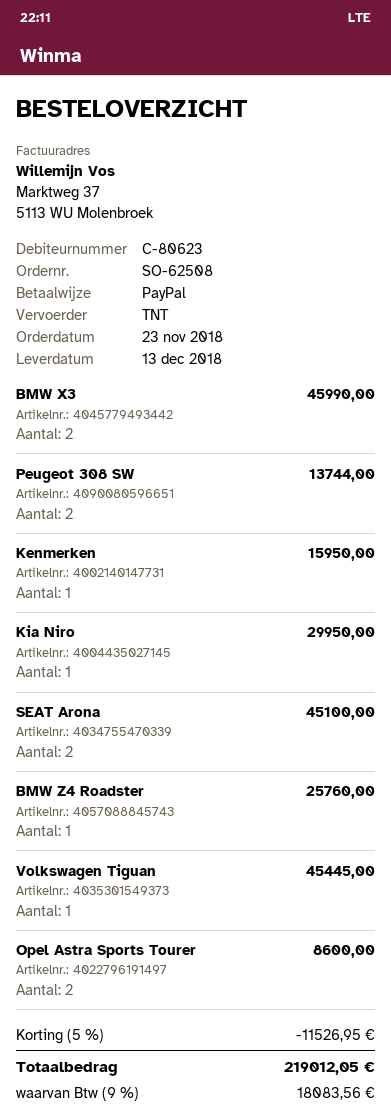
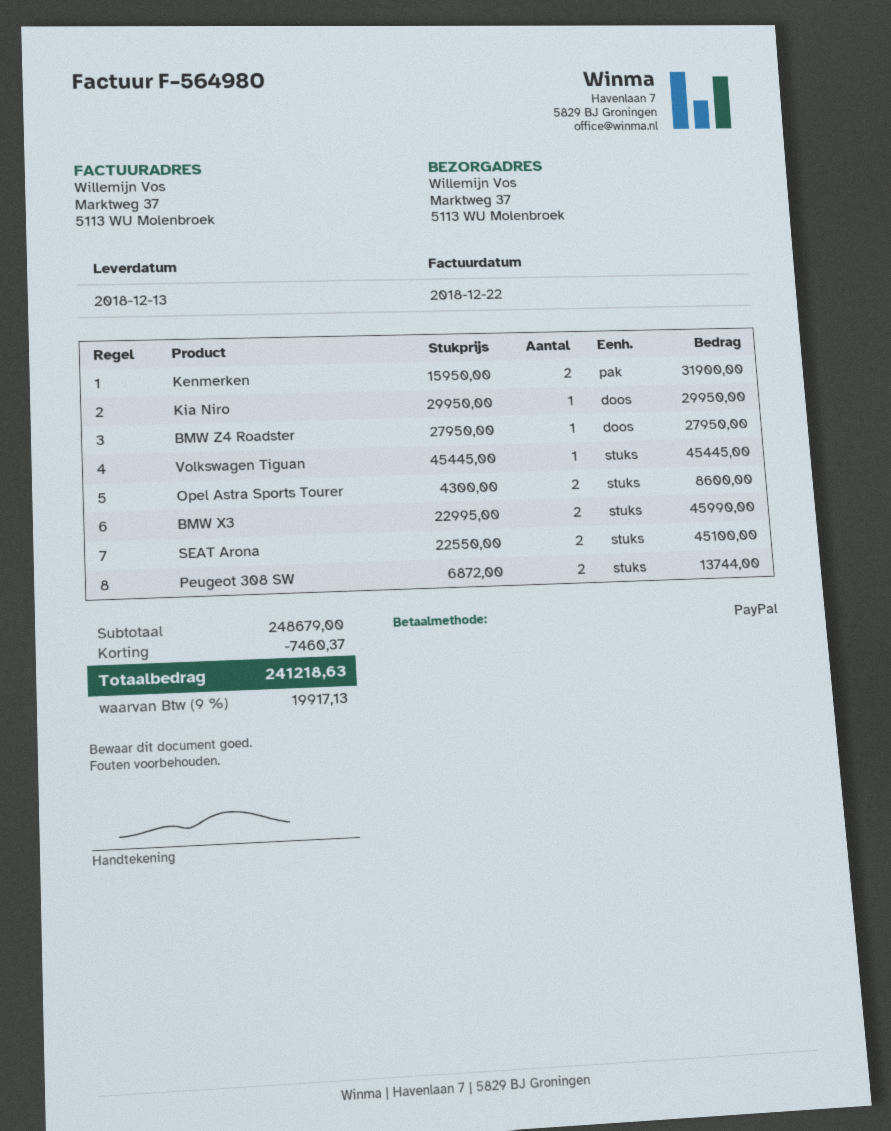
Kenmerken: 1 for 15950.00 -> 2 for 31900.00
BMW Z4 Roadster: 1 for 25760.00 -> 1 for 27950.00
discount: 11526.95 -> 7460.37
tax: 9% = 18083.56 -> 9% = 19917.13
total: 219012.05 -> 241218.63

